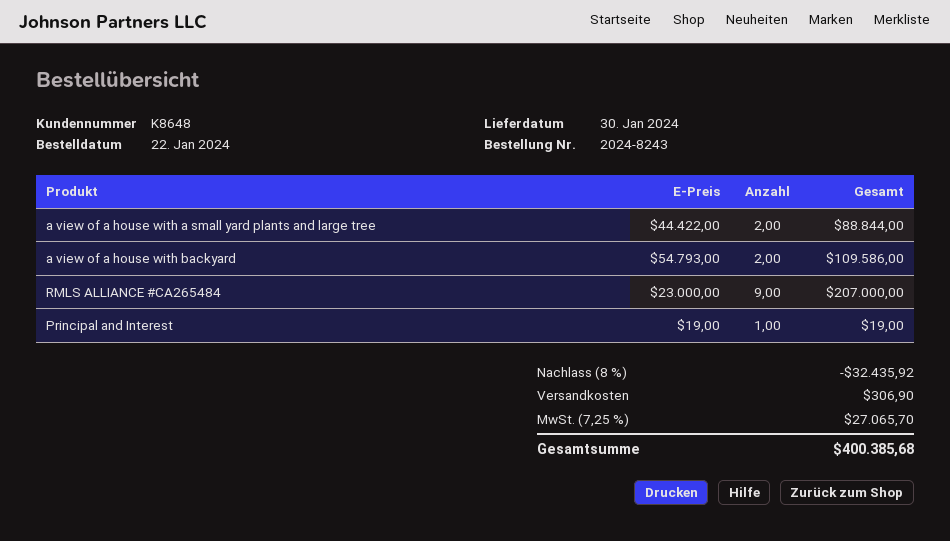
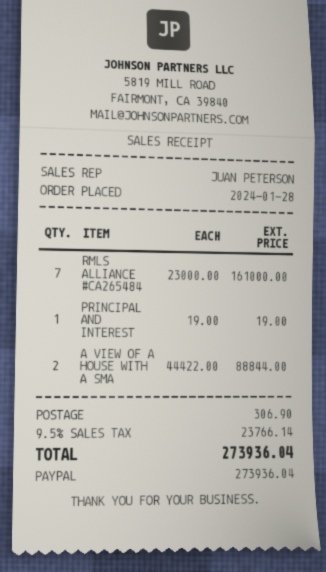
order date: 2024-01-22 -> 2024-01-28
a view of a house with backyard: 2 x 54793.00 = 109586.00 -> none
RMLS ALLIANCE #CA265484: 9 x 23000.00 = 207000.00 -> 7 x 23000.00 = 161000.00
discount: 8% = 32435.92 -> none
tax: 7.25% = 27065.70 -> 9.5% = 23766.14
total: 400385.68 -> 273936.04

